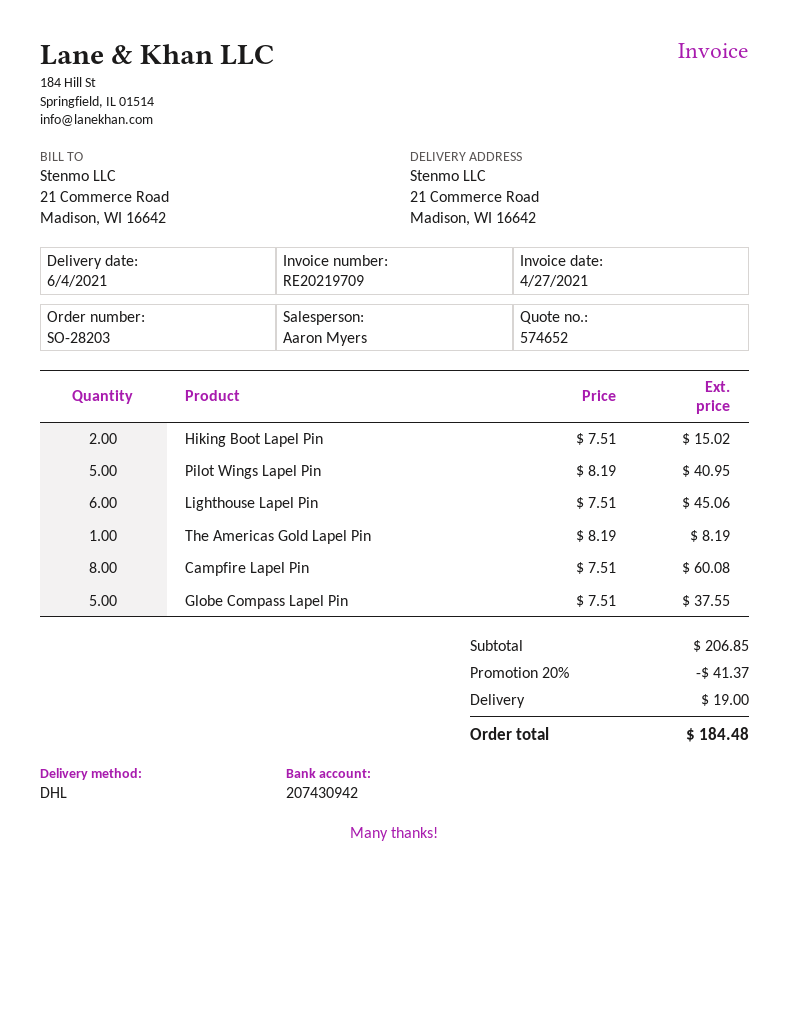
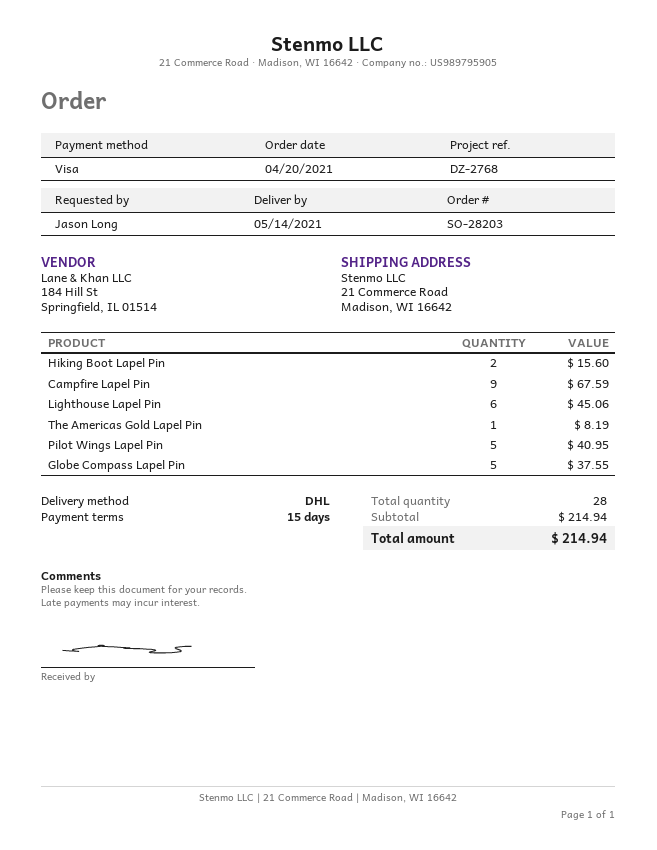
delivery date: 2021-06-04 -> 2021-05-14
Hiking Boot Lapel Pin: 2 for 15.02 -> 2 for 15.60
Campfire Lapel Pin: 8 for 60.08 -> 9 for 67.59
subtotal: 206.85 -> 214.94
discount: 20% = 41.37 -> none
shipping: 19.00 -> none
total: 184.48 -> 214.94

